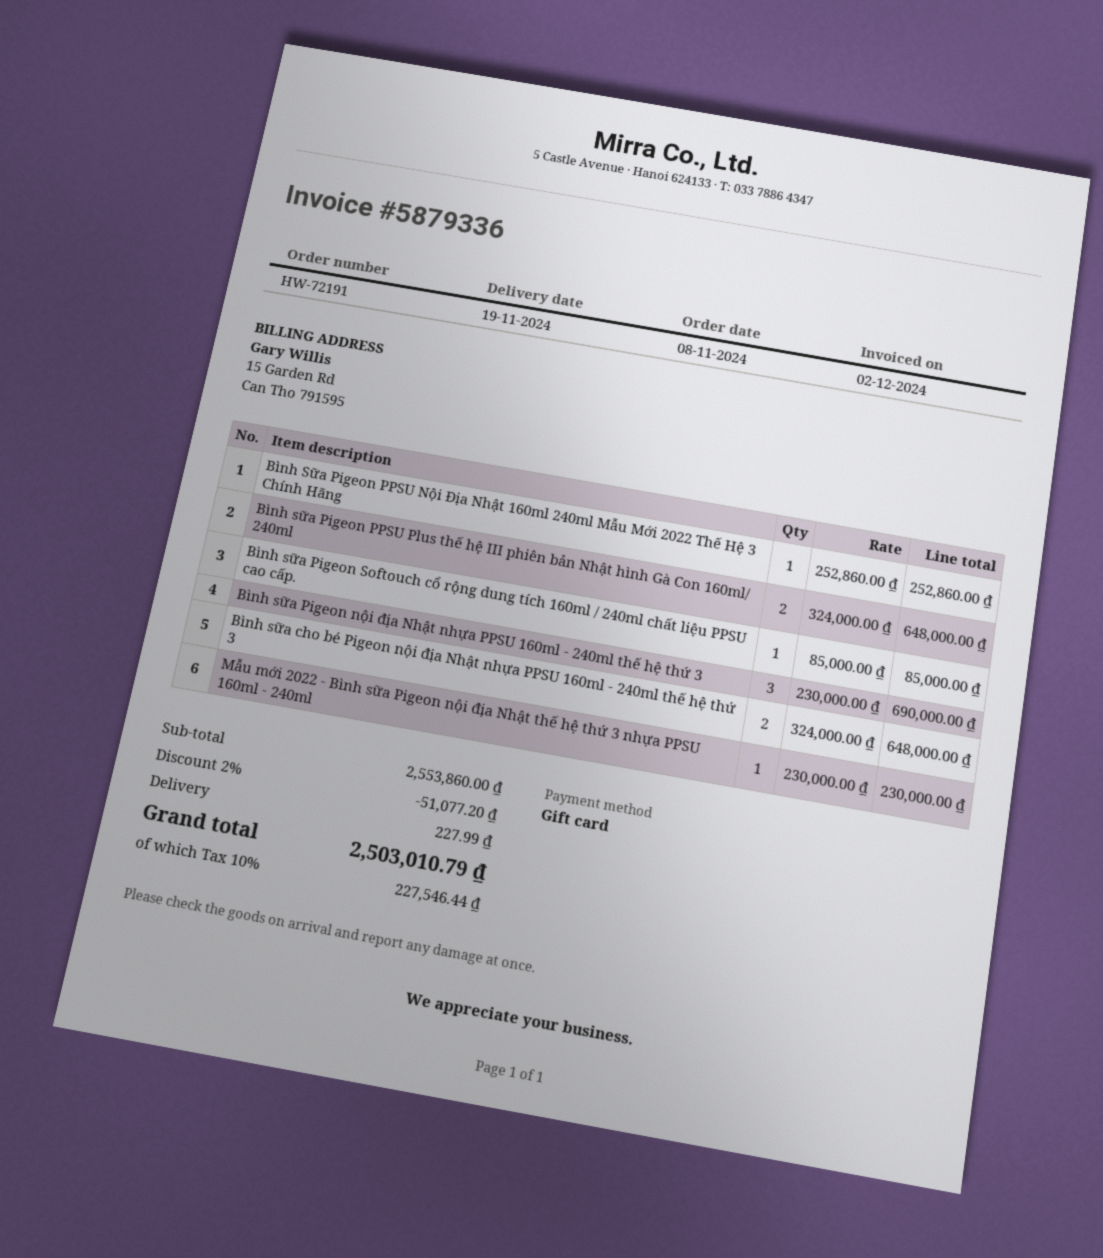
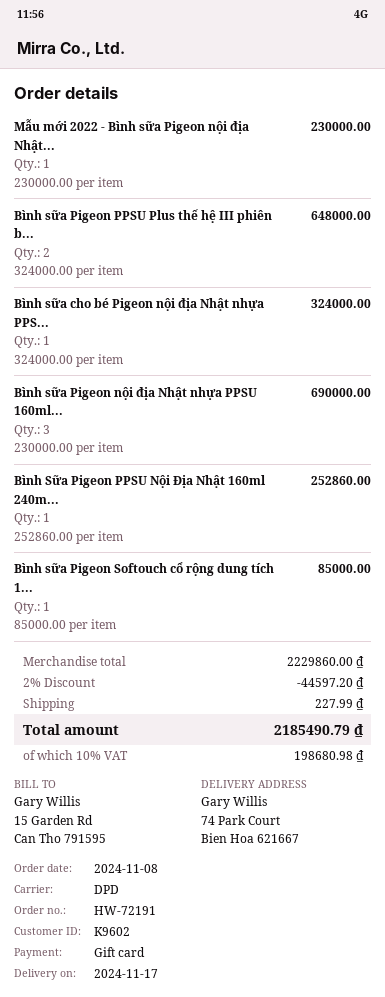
delivery date: 2024-11-19 -> 2024-11-17
Bình sữa cho bé Pigeon nội địa Nhật nhựa PPSU 160ml - 240ml thế hệ thứ 3: 2 x 324000.00 = 648000.00 -> 1 x 324000.00 = 324000.00
subtotal: 2553860.00 -> 2229860.00
discount: 2% = 51077.20 -> 2% = 44597.20
tax: 10% = 227546.44 -> 10% = 198680.98
total: 2503010.79 -> 2185490.79

